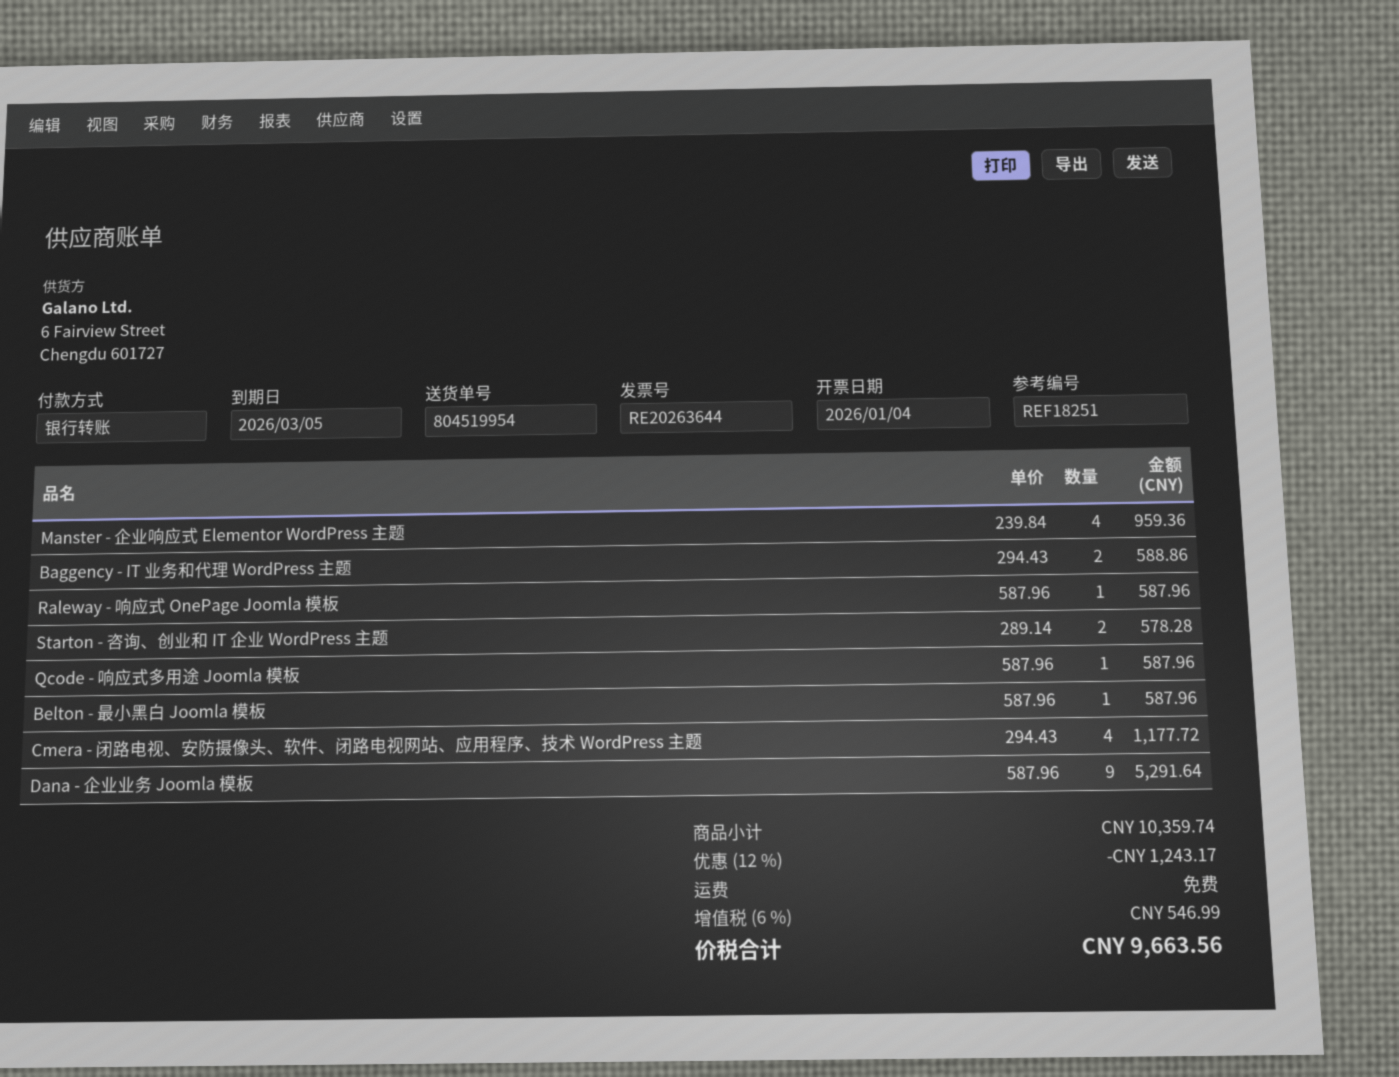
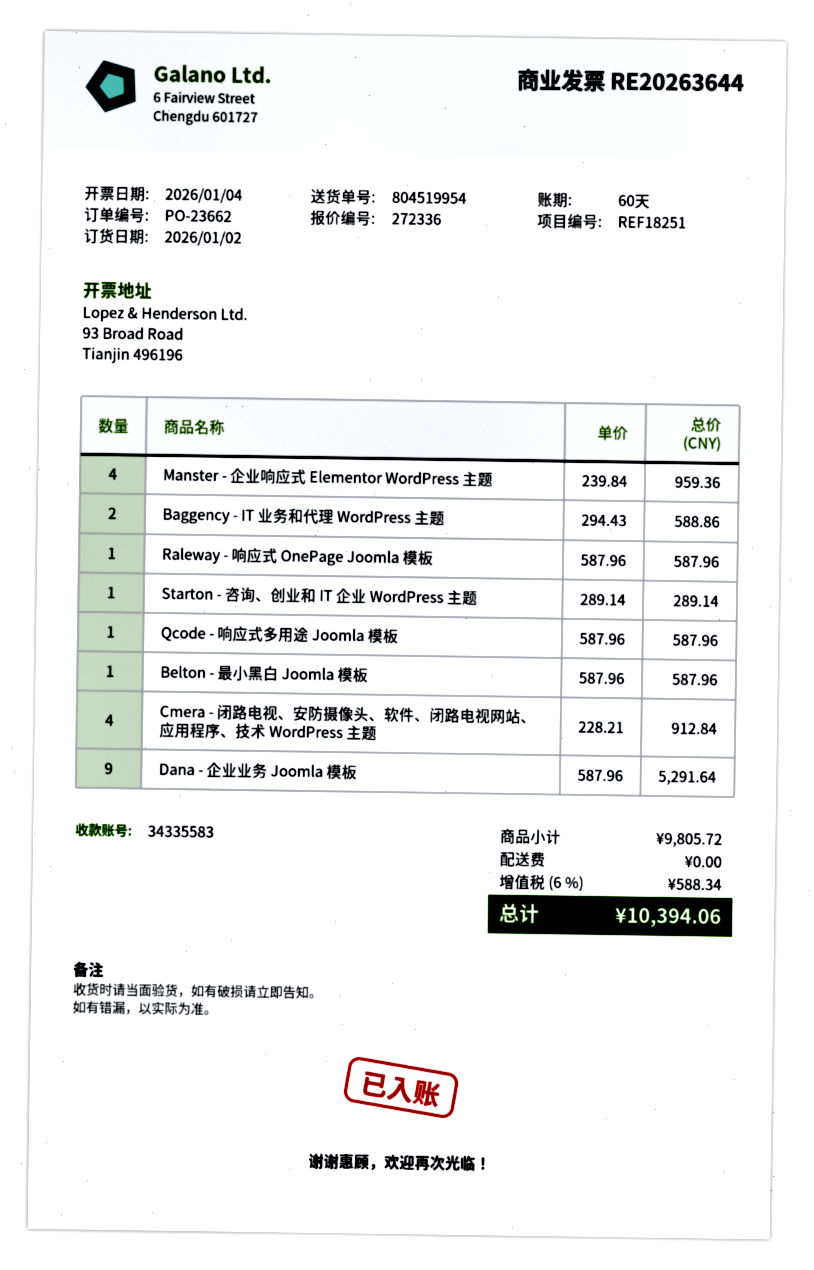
Starton - 咨询、创业和 IT 企业 WordPress 主题: 2 x 289.14 = 578.28 -> 1 x 289.14 = 289.14
Cmera - 闭路电视、安防摄像头、软件、闭路电视网站、应用程序、技术 WordPress 主题: 4 x 294.43 = 1177.72 -> 4 x 228.21 = 912.84
subtotal: 10359.74 -> 9805.72
discount: 12% = 1243.17 -> none
tax: 6% = 546.99 -> 6% = 588.34
total: 9663.56 -> 10394.06

